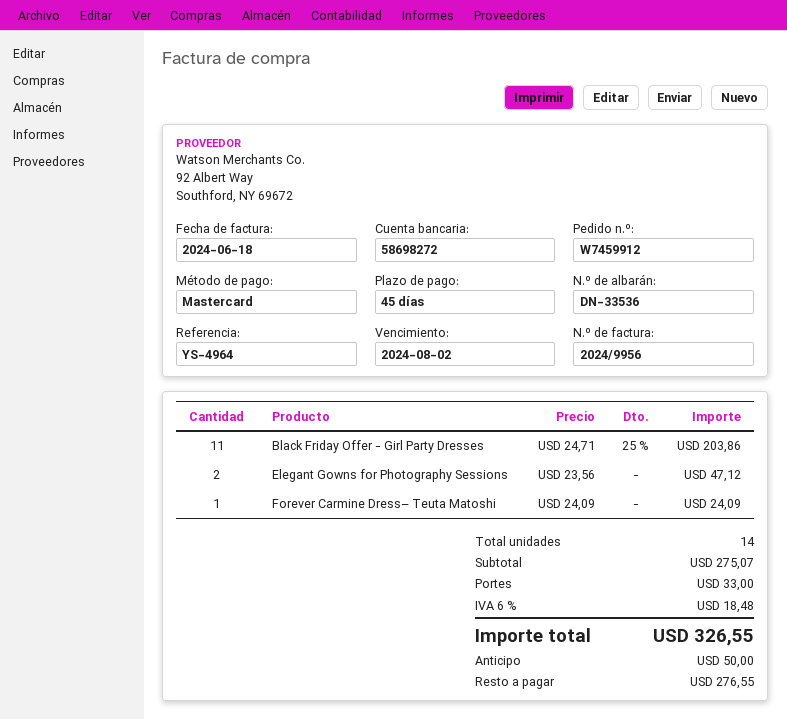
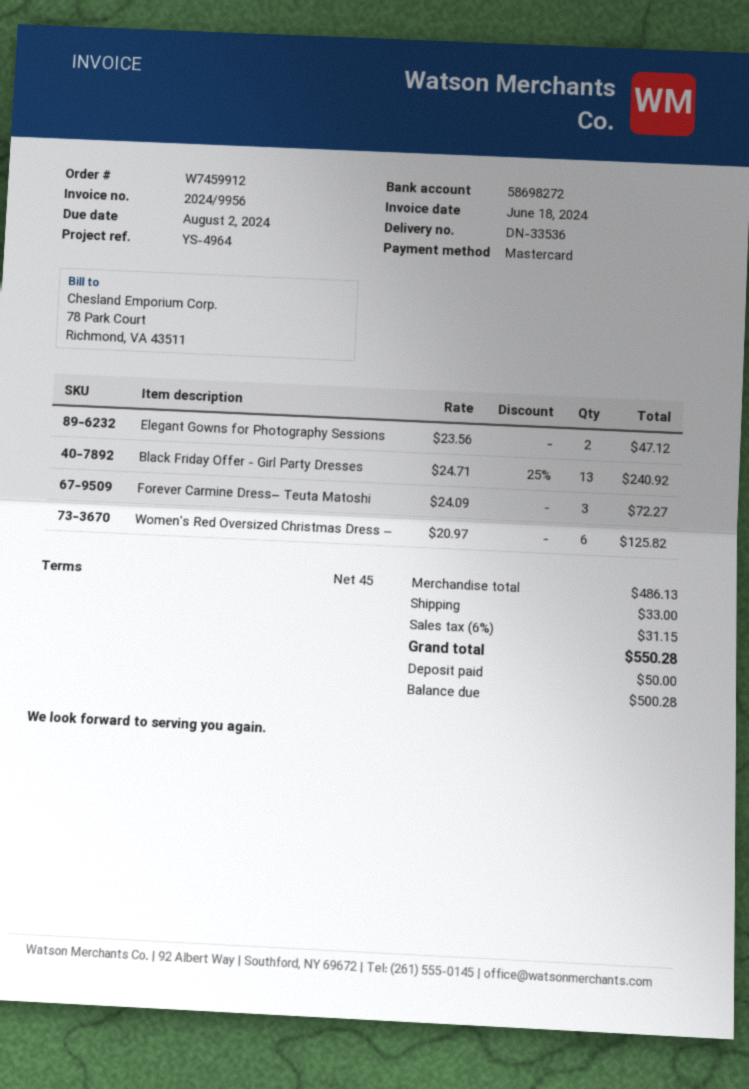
Black Friday Offer - Girl Party Dresses: 11 x 24.71 - 25% = 203.86 -> 13 x 24.71 - 25% = 240.92
Forever Carmine Dress– Teuta Matoshi: 1 x 24.09 = 24.09 -> 3 x 24.09 = 72.27
Women's Red Oversized Christmas Dress –: none -> 6 x 20.97 = 125.82
subtotal: 275.07 -> 486.13
tax: 6% = 18.48 -> 6% = 31.15
total: 326.55 -> 550.28
balance: 276.55 -> 500.28

